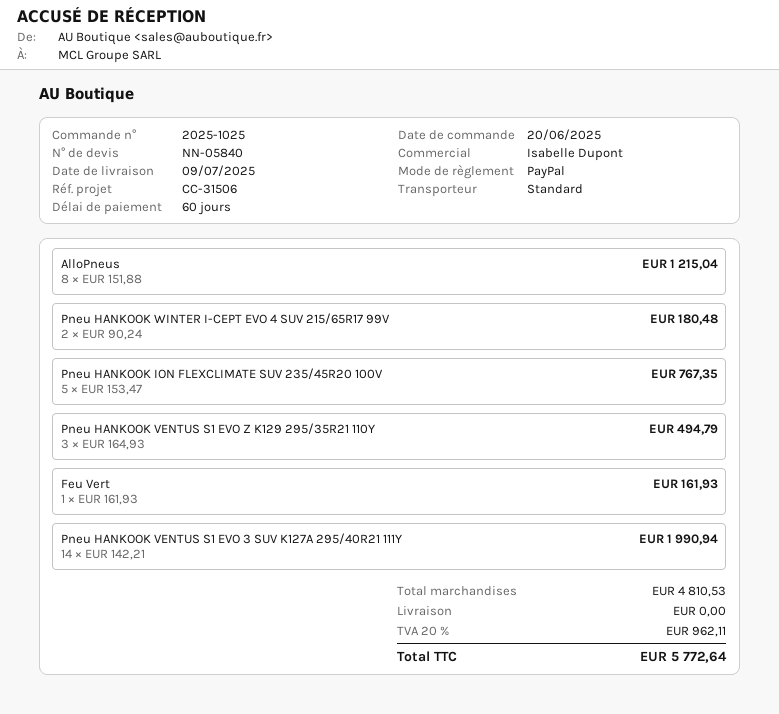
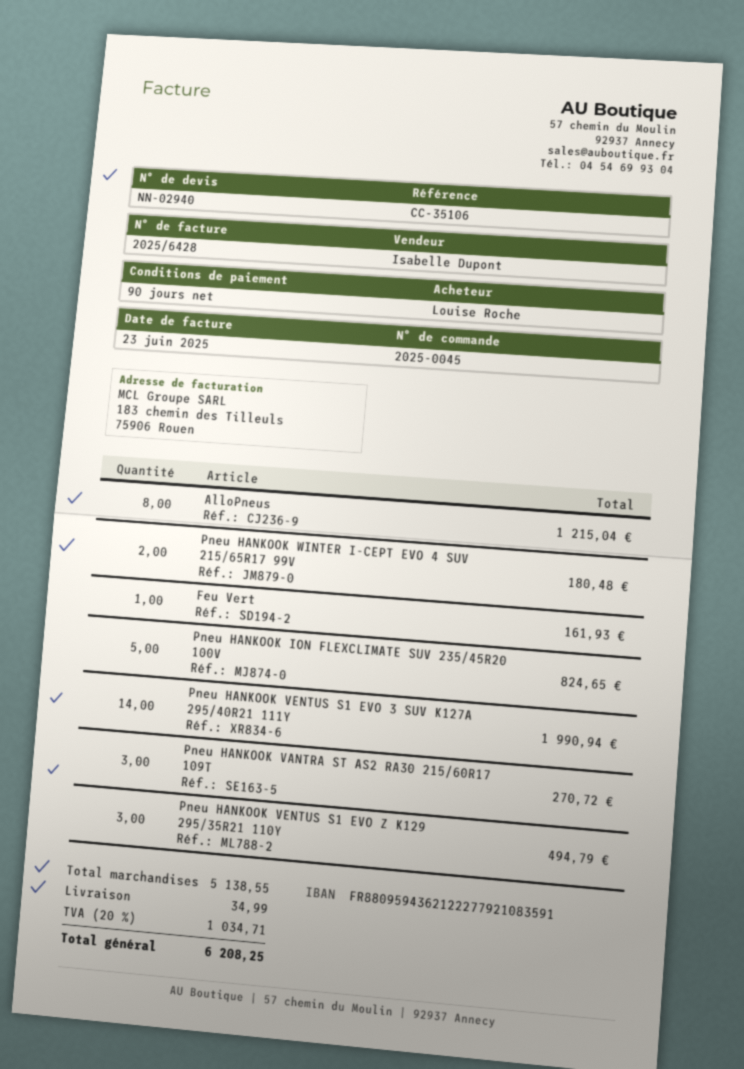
quote number: NN-05840 -> NN-02940
order number: 2025-1025 -> 2025-0045
payment terms: 60 days -> 90 days
reference: CC-31506 -> CC-35106
Pneu HANKOOK ION FLEXCLIMATE SUV 235/45R20 100V: 5 for 767.35 -> 5 for 824.65
Pneu HANKOOK VANTRA ST AS2 RA30 215/60R17 109T: none -> 3 for 270.72
subtotal: 4810.53 -> 5138.55
shipping: 0.00 -> 34.99
tax: 20% = 962.11 -> 20% = 1034.71
total: 5772.64 -> 6208.25

